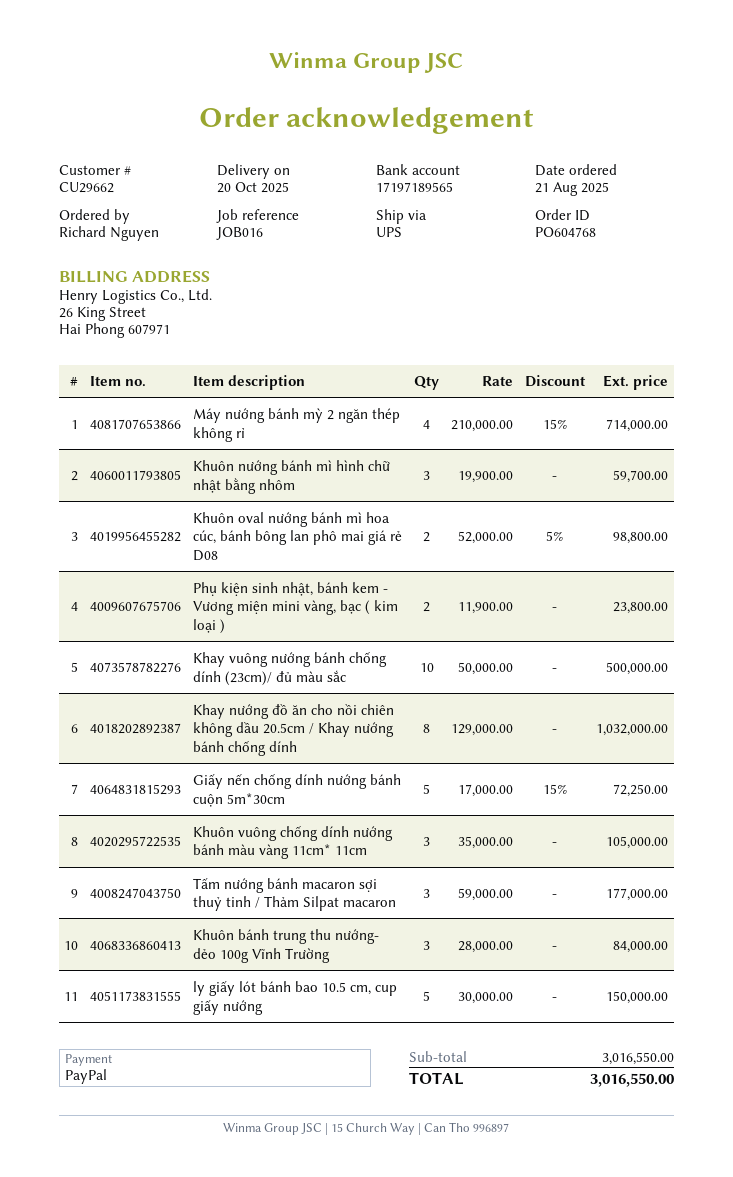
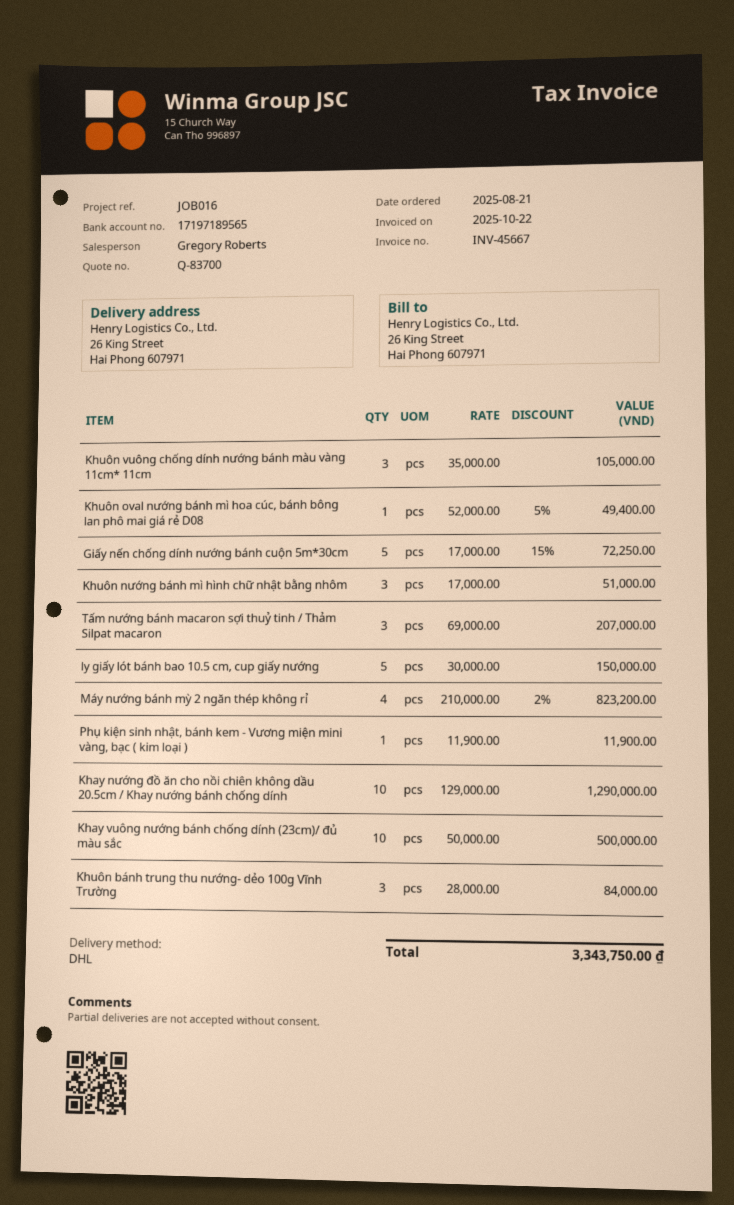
shipping method: UPS -> DHL
Máy nướng bánh mỳ 2 ngăn thép không rỉ: 4 x 210000.00 - 15% = 714000.00 -> 4 x 210000.00 - 2% = 823200.00
Khuôn nướng bánh mì hình chữ nhật bằng nhôm: 3 x 19900.00 = 59700.00 -> 3 x 17000.00 = 51000.00
Khuôn oval nướng bánh mì hoa cúc, bánh bông lan phô mai giá rẻ D08: 2 x 52000.00 - 5% = 98800.00 -> 1 x 52000.00 - 5% = 49400.00
Phụ kiện sinh nhật, bánh kem - Vương miện mini vàng, bạc ( kim loại ): 2 x 11900.00 = 23800.00 -> 1 x 11900.00 = 11900.00
Khay nướng đồ ăn cho nồi chiên không dầu 20.5cm / Khay nướng bánh chống dính: 8 x 129000.00 = 1032000.00 -> 10 x 129000.00 = 1290000.00
Tấm nướng bánh macaron sợi thuỷ tinh / Thảm Silpat macaron: 3 x 59000.00 = 177000.00 -> 3 x 69000.00 = 207000.00
total: 3016550.00 -> 3343750.00

